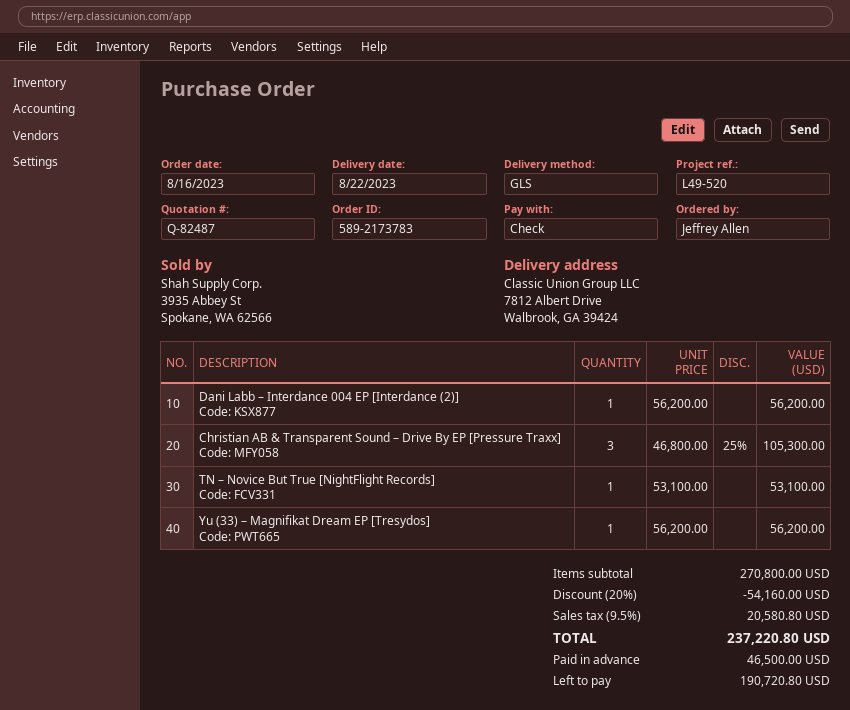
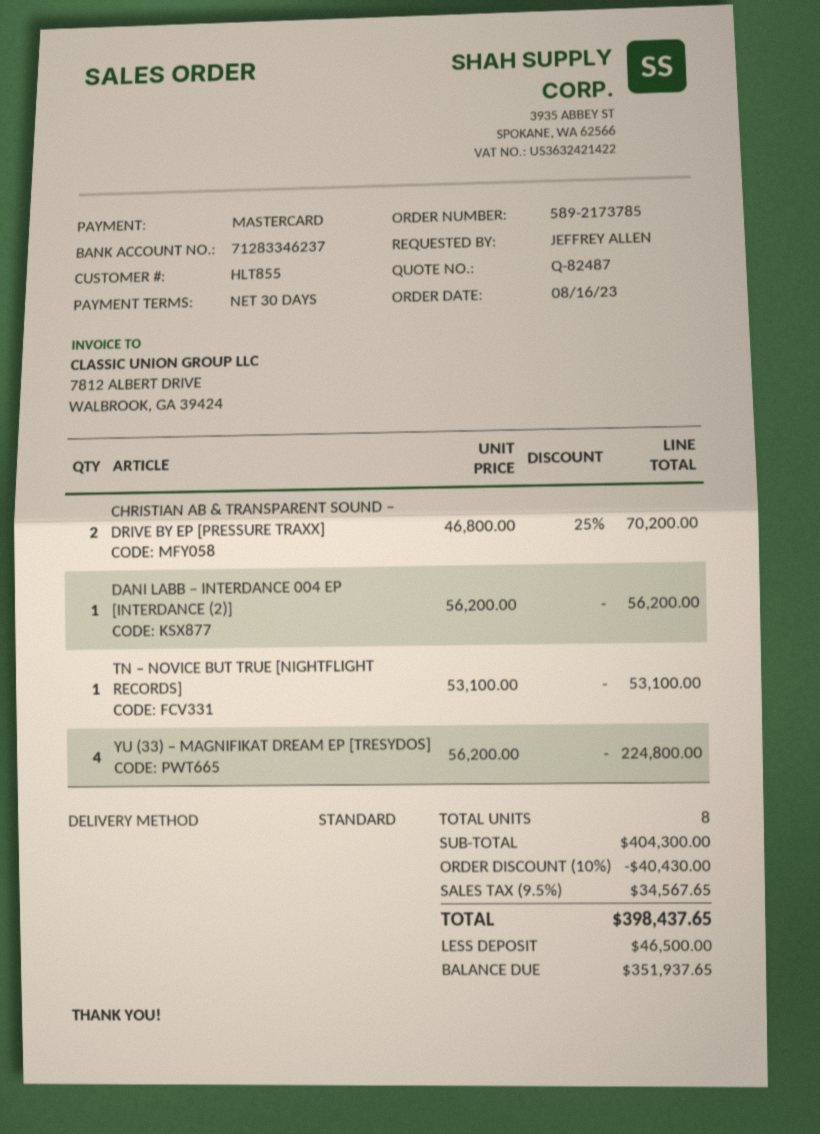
order number: 589-2173783 -> 589-2173785
payment method: cheque -> Mastercard
shipping method: GLS -> standard
Christian AB & Transparent Sound – Drive By EP [Pressure Traxx]: 3 x 46800.00 - 25% = 105300.00 -> 2 x 46800.00 - 25% = 70200.00
Yu (33) – Magnifikat Dream EP [Tresydos]: 1 x 56200.00 = 56200.00 -> 4 x 56200.00 = 224800.00
subtotal: 270800.00 -> 404300.00
discount: 20% = 54160.00 -> 10% = 40430.00
tax: 9.5% = 20580.80 -> 9.5% = 34567.65
total: 237220.80 -> 398437.65
balance: 190720.80 -> 351937.65

